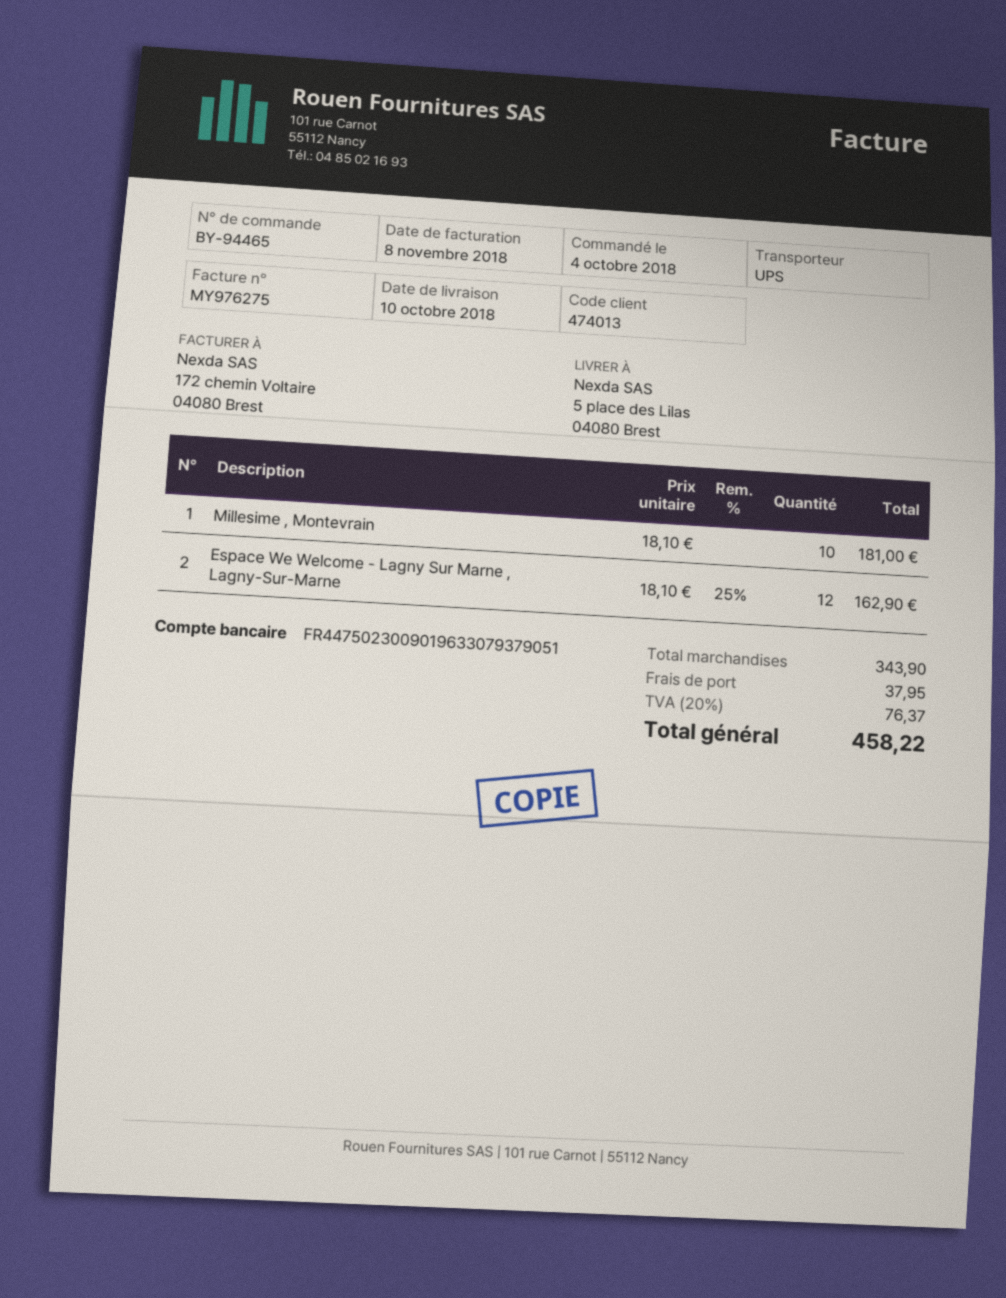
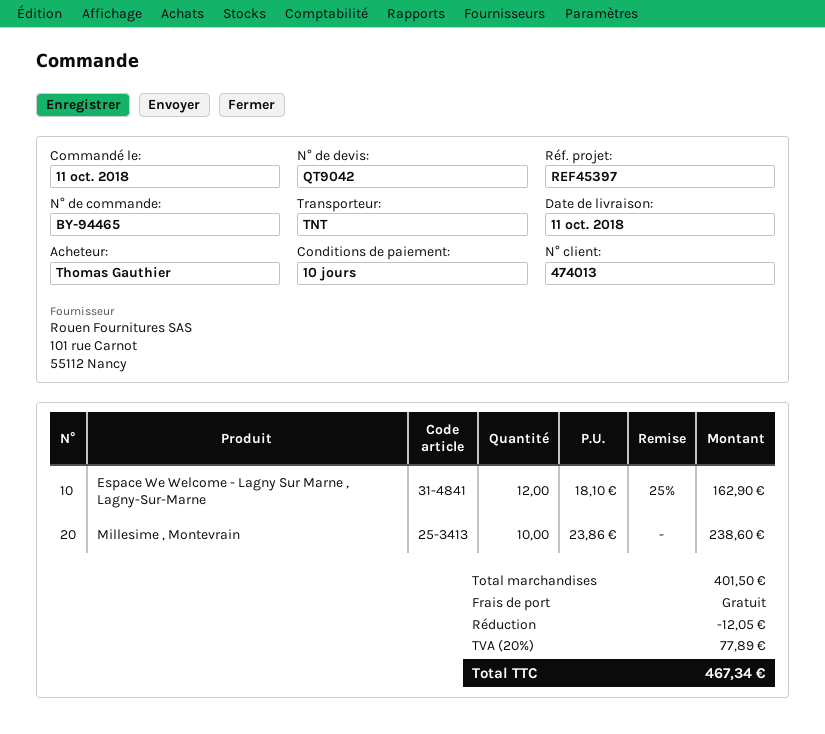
order date: 2018-10-04 -> 2018-10-11
delivery date: 2018-10-10 -> 2018-10-11
shipping method: UPS -> TNT
Millesime , Montevrain: 10 x 18.10 = 181.00 -> 10 x 23.86 = 238.60
subtotal: 343.90 -> 401.50
discount: none -> 12.05
shipping: 37.95 -> 0.00
tax: 20% = 76.37 -> 20% = 77.89
total: 458.22 -> 467.34

